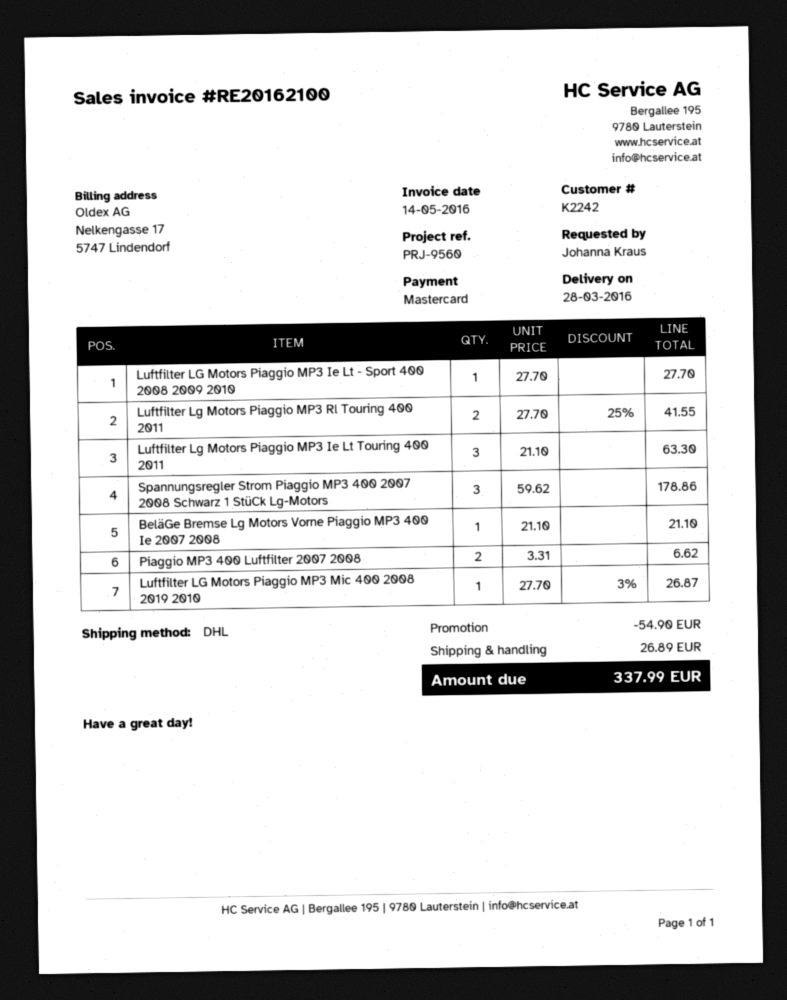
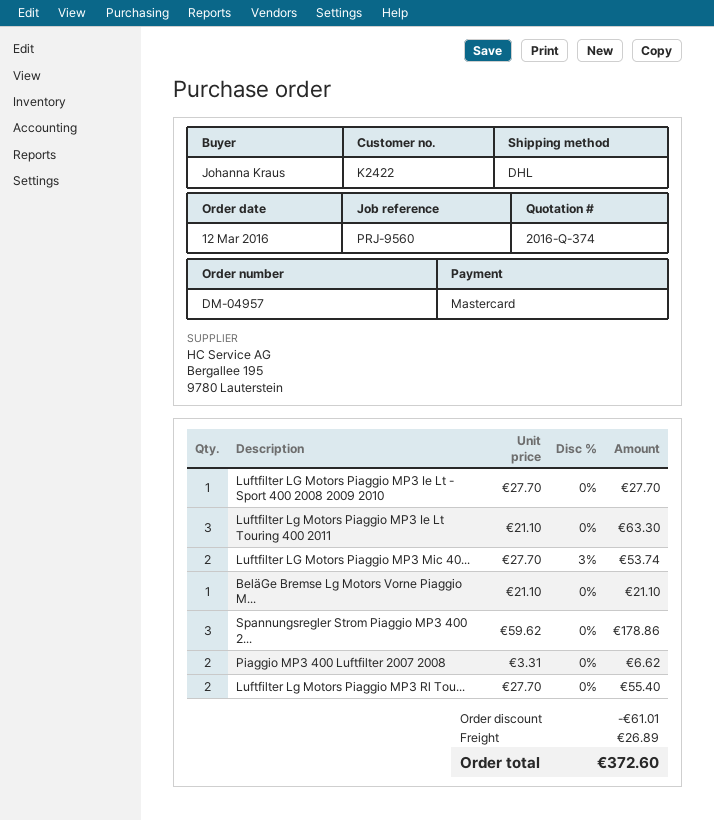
customer number: K2242 -> K2422
Luftfilter Lg Motors Piaggio MP3 Rl Touring 400 2011: 2 x 27.70 - 25% = 41.55 -> 2 x 27.70 = 55.40
Luftfilter LG Motors Piaggio MP3 Mic 400 2008 2019 2010: 1 x 27.70 - 3% = 26.87 -> 2 x 27.70 - 3% = 53.74
discount: 54.90 -> 61.01
total: 337.99 -> 372.60

